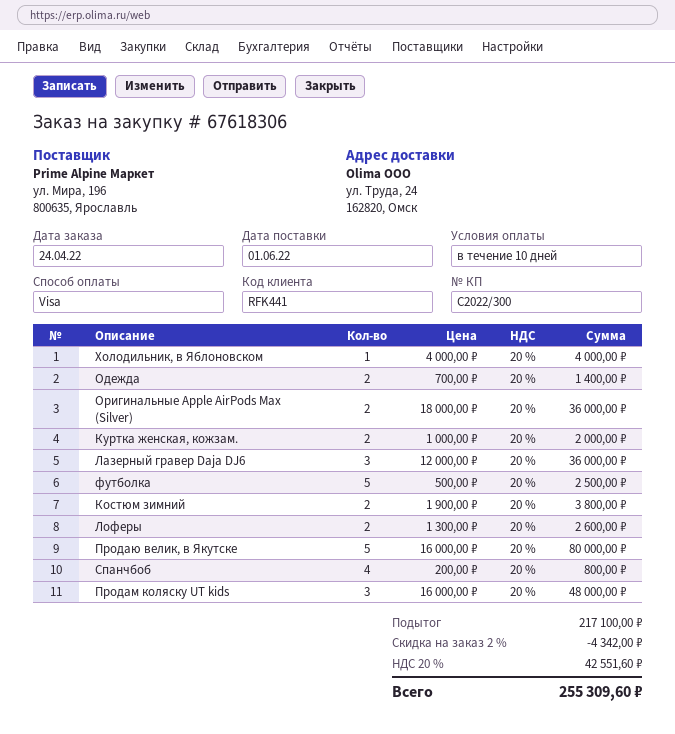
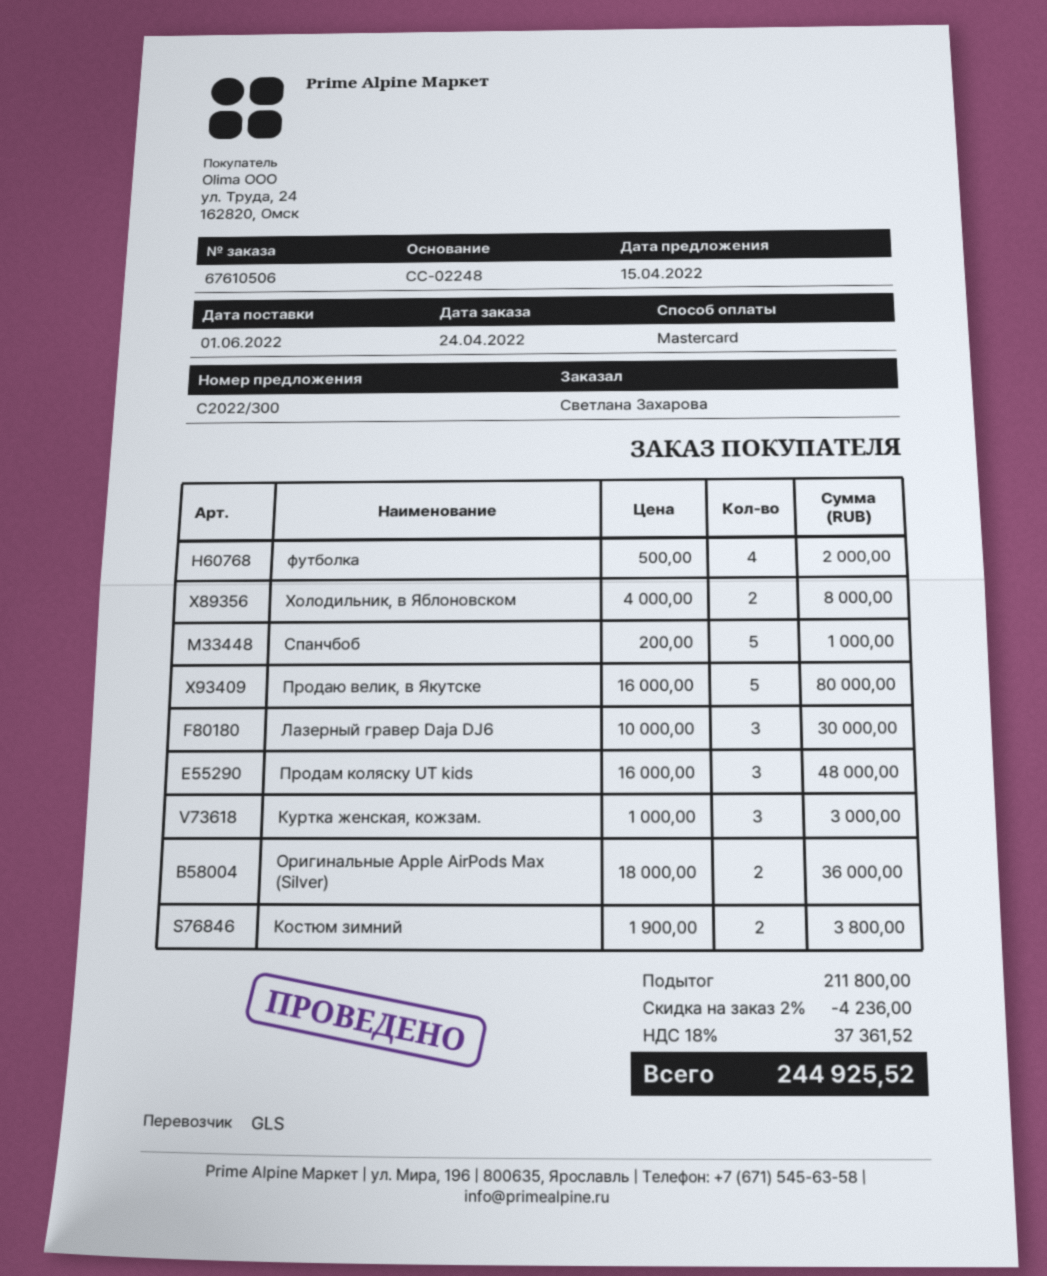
order number: 67618306 -> 67610506
payment method: Visa -> Mastercard
Холодильник, в Яблоновском: 1 x 4000.00 = 4000.00 -> 2 x 4000.00 = 8000.00
Одежда: 2 x 700.00 = 1400.00 -> none
Куртка женская, кожзам.: 2 x 1000.00 = 2000.00 -> 3 x 1000.00 = 3000.00
Лазерный гравер Daja DJ6: 3 x 12000.00 = 36000.00 -> 3 x 10000.00 = 30000.00
футболка: 5 x 500.00 = 2500.00 -> 4 x 500.00 = 2000.00
Лоферы: 2 x 1300.00 = 2600.00 -> none
Спанчбоб: 4 x 200.00 = 800.00 -> 5 x 200.00 = 1000.00
subtotal: 217100.00 -> 211800.00
discount: 2% = 4342.00 -> 2% = 4236.00
tax: 20% = 42551.60 -> 18% = 37361.52
total: 255309.60 -> 244925.52

